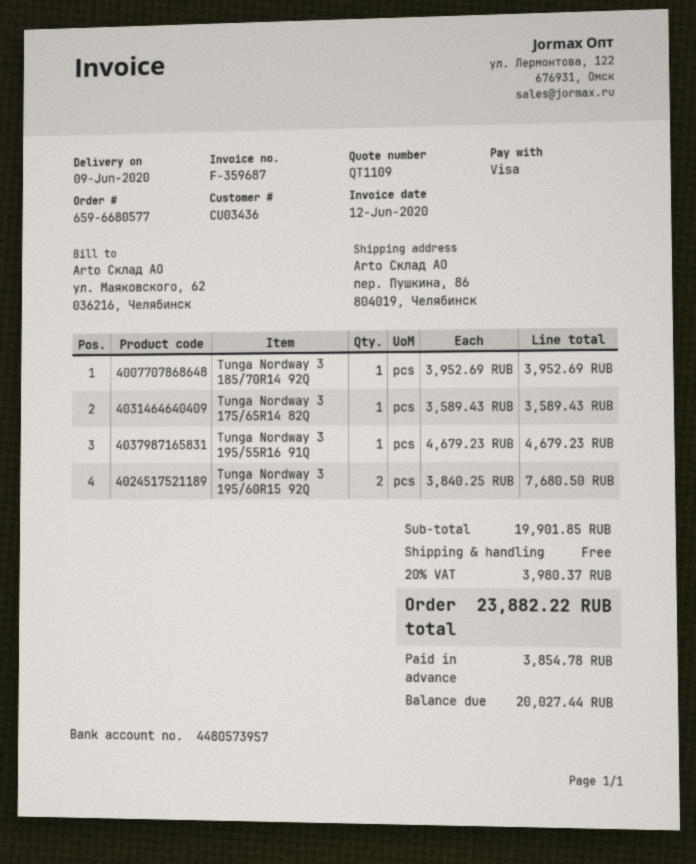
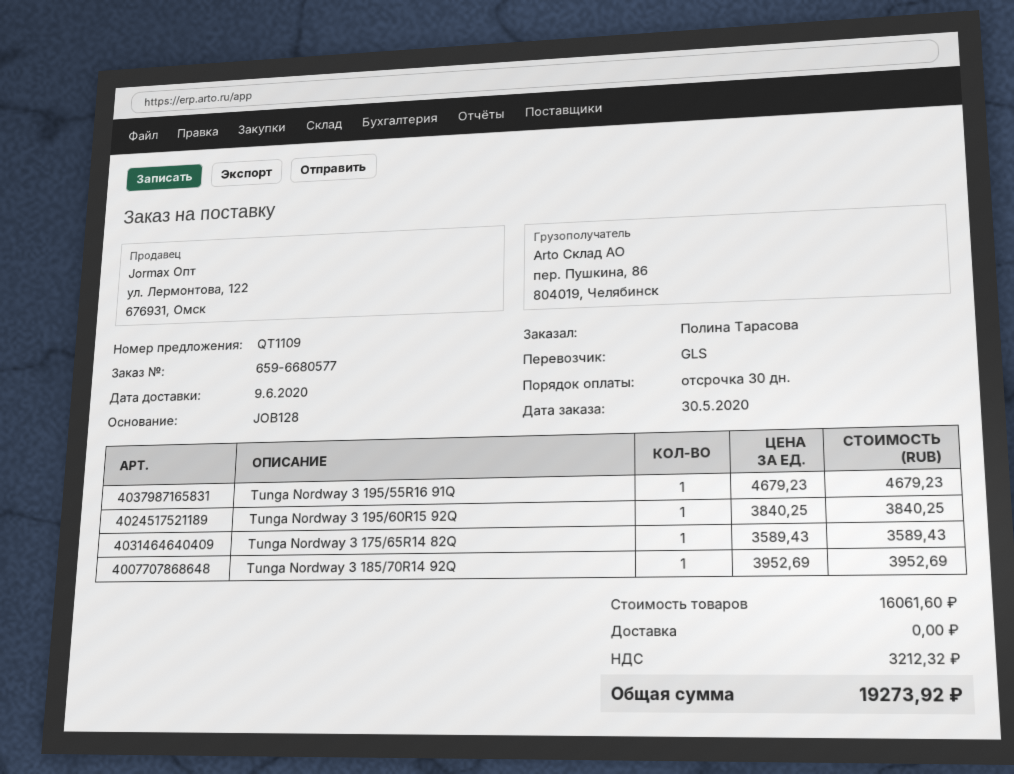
Tunga Nordway 3 195/60R15 92Q: 2 x 3840.25 = 7680.50 -> 1 x 3840.25 = 3840.25
subtotal: 19901.85 -> 16061.60
tax: 3980.37 -> 3212.32
total: 23882.22 -> 19273.92

